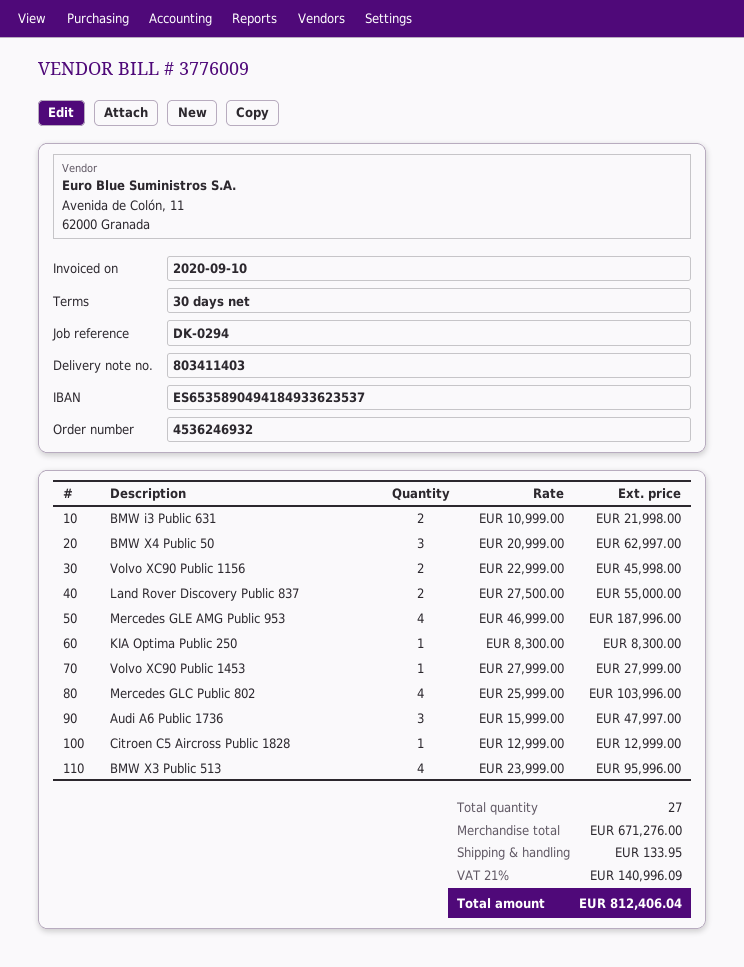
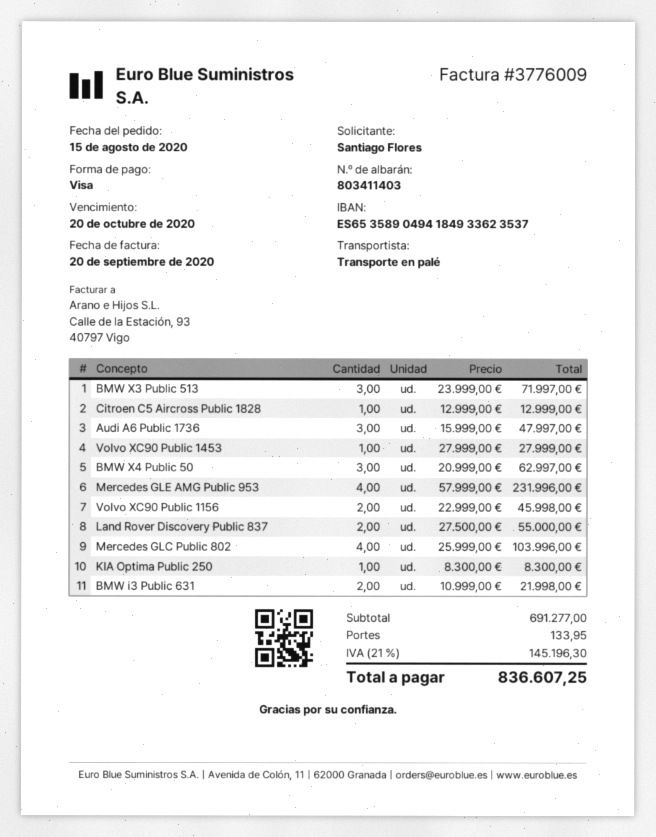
invoice date: 2020-09-10 -> 2020-09-20
Mercedes GLE AMG Public 953: 4 x 46999.00 = 187996.00 -> 4 x 57999.00 = 231996.00
BMW X3 Public 513: 4 x 23999.00 = 95996.00 -> 3 x 23999.00 = 71997.00
subtotal: 671276.00 -> 691277.00
tax: 21% = 140996.09 -> 21% = 145196.30
total: 812406.04 -> 836607.25

